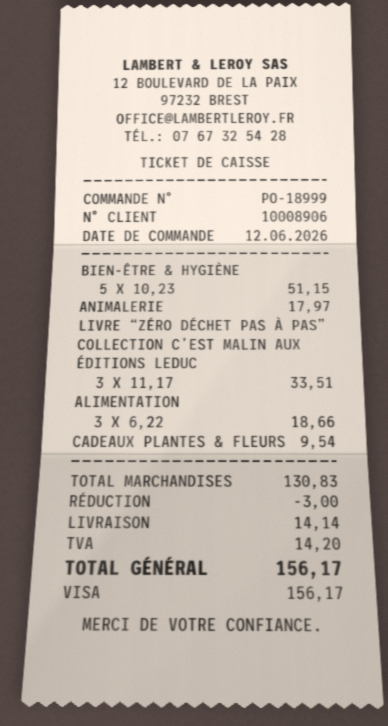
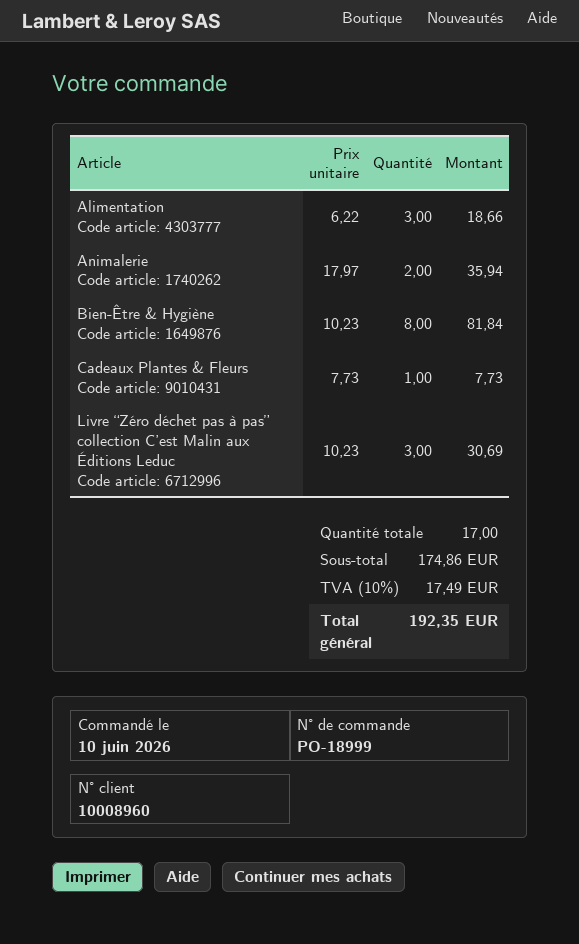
order date: 2026-06-12 -> 2026-06-10
customer number: 10008906 -> 10008960
BIEN-ÊTRE & HYGIÈNE: 5 x 10.23 = 51.15 -> 8 x 10.23 = 81.84
ANIMALERIE: 1 x 17.97 = 17.97 -> 2 x 17.97 = 35.94
LIVRE “ZÉRO DÉCHET PAS À PAS” COLLECTION C’EST MALIN AUX ÉDITIONS LEDUC: 3 x 11.17 = 33.51 -> 3 x 10.23 = 30.69
CADEAUX PLANTES & FLEURS: 1 x 9.54 = 9.54 -> 1 x 7.73 = 7.73
subtotal: 130.83 -> 174.86
discount: 3.00 -> none
shipping: 14.14 -> none
tax: 14.20 -> 17.49
total: 156.17 -> 192.35

